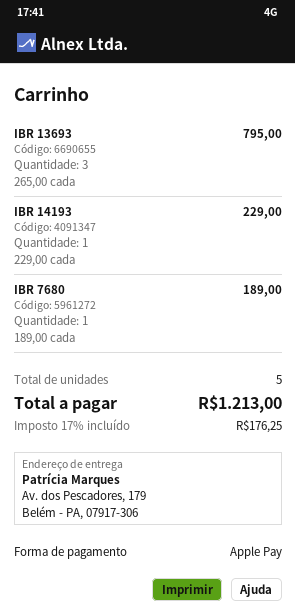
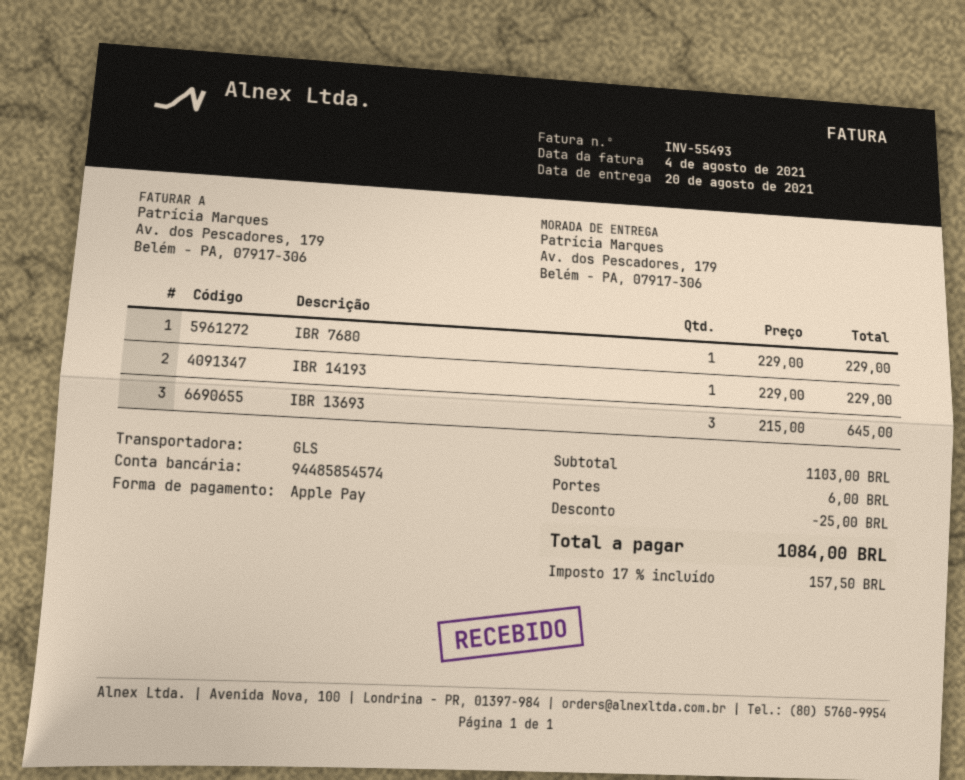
IBR 13693: 3 x 265.00 = 795.00 -> 3 x 215.00 = 645.00
IBR 7680: 1 x 189.00 = 189.00 -> 1 x 229.00 = 229.00
discount: none -> 25.00
shipping: none -> 6.00
tax: 17% = 176.25 -> 17% = 157.50
total: 1213.00 -> 1084.00

